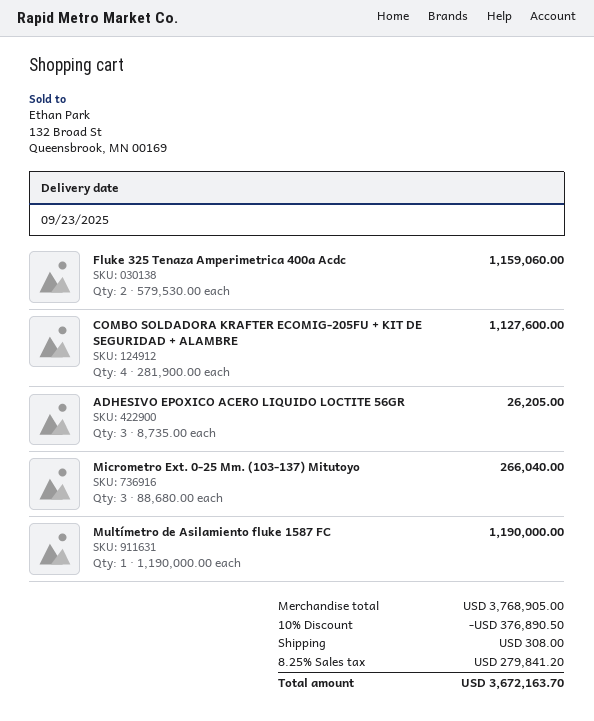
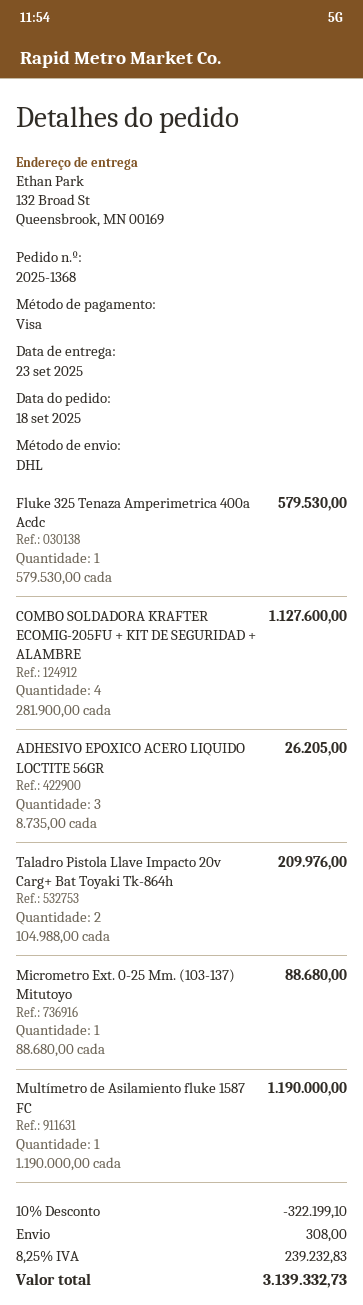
Fluke 325 Tenaza Amperimetrica 400a Acdc: 2 x 579530.00 = 1159060.00 -> 1 x 579530.00 = 579530.00
Micrometro Ext. 0-25 Mm. (103-137) Mitutoyo: 3 x 88680.00 = 266040.00 -> 1 x 88680.00 = 88680.00
Taladro Pistola Llave Impacto 20v Carg+ Bat Toyaki Tk-864h: none -> 2 x 104988.00 = 209976.00
discount: 10% = 376890.50 -> 10% = 322199.10
tax: 8.25% = 279841.20 -> 8.25% = 239232.83
total: 3672163.70 -> 3139332.73

